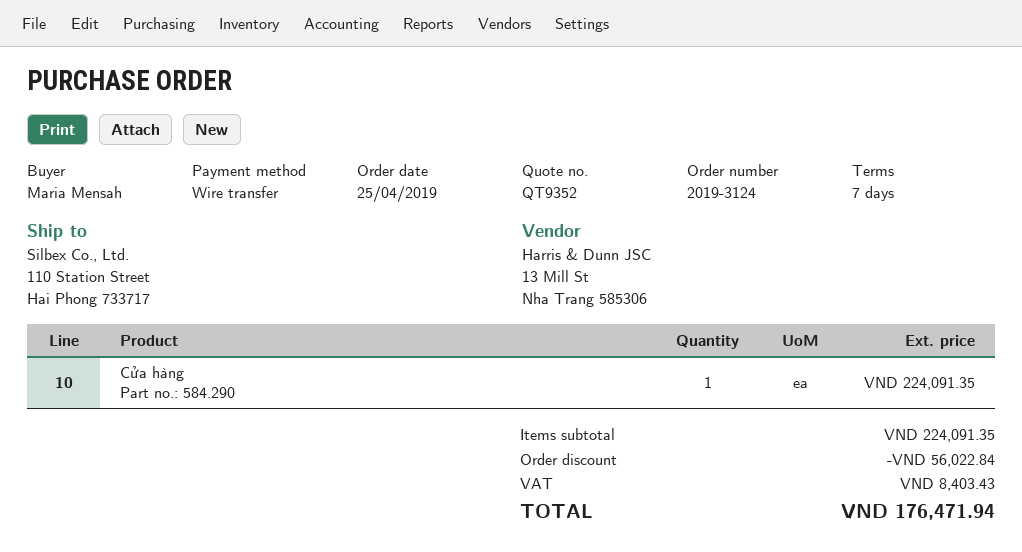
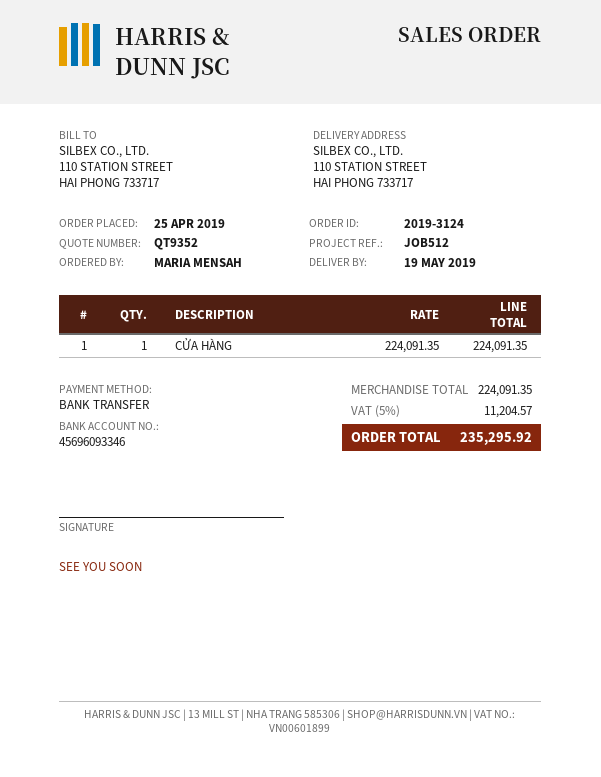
discount: 56022.84 -> none
tax: 8403.43 -> 11204.57
total: 176471.94 -> 235295.92

